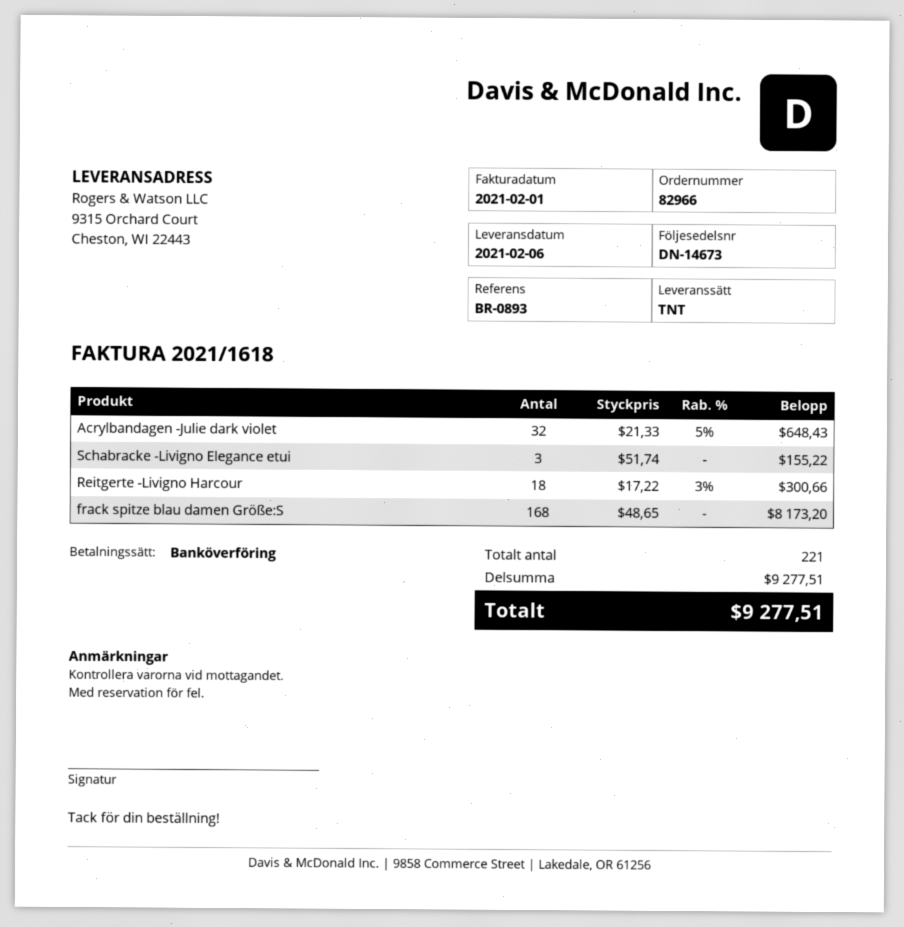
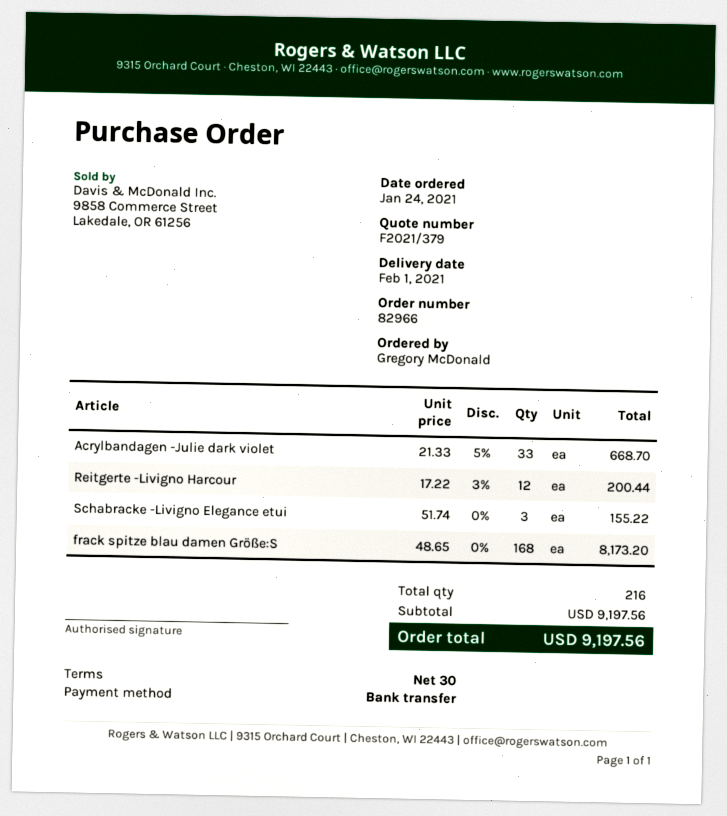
delivery date: 2021-02-06 -> 2021-02-01
Acrylbandagen -Julie dark violet: 32 x 21.33 - 5% = 648.43 -> 33 x 21.33 - 5% = 668.70
Reitgerte -Livigno Harcour: 18 x 17.22 - 3% = 300.66 -> 12 x 17.22 - 3% = 200.44
total quantity: 221 -> 216
subtotal: 9277.51 -> 9197.56
total: 9277.51 -> 9197.56

